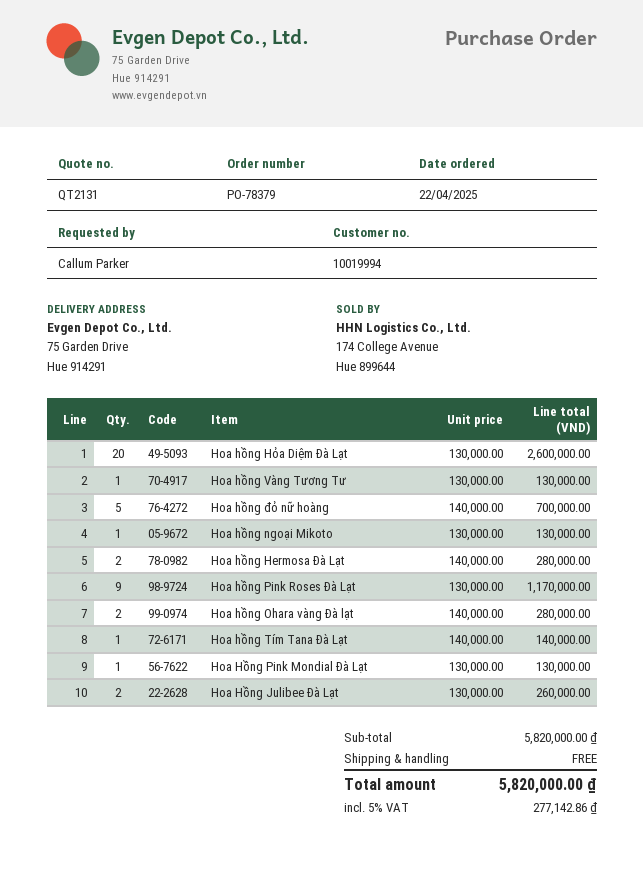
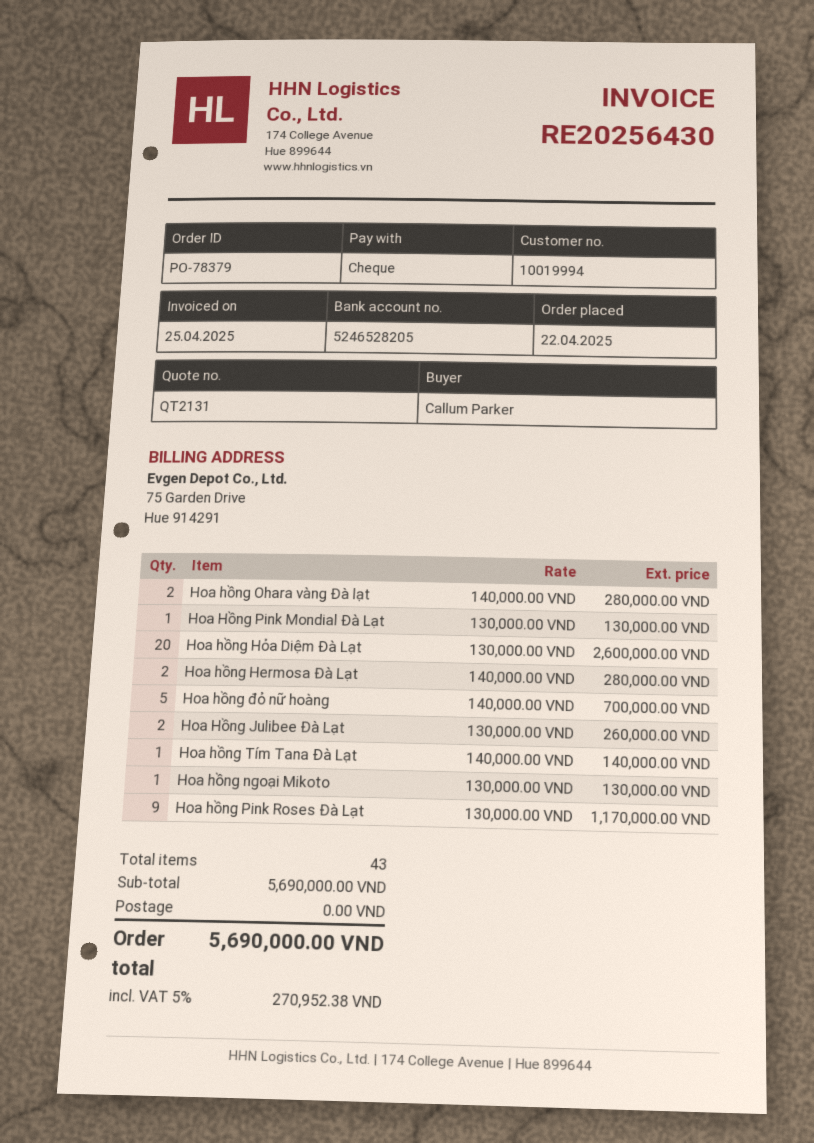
Hoa hồng Vàng Tương Tư: 1 x 130000.00 = 130000.00 -> none
subtotal: 5820000.00 -> 5690000.00
tax: 5% = 277142.86 -> 5% = 270952.38
total: 5820000.00 -> 5690000.00

